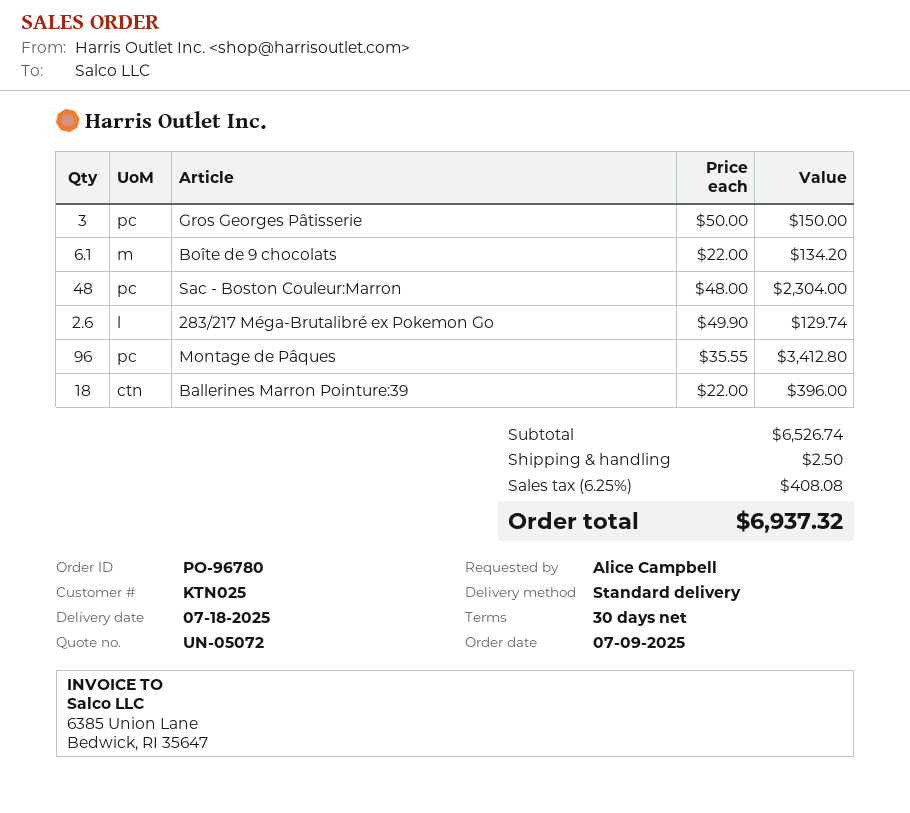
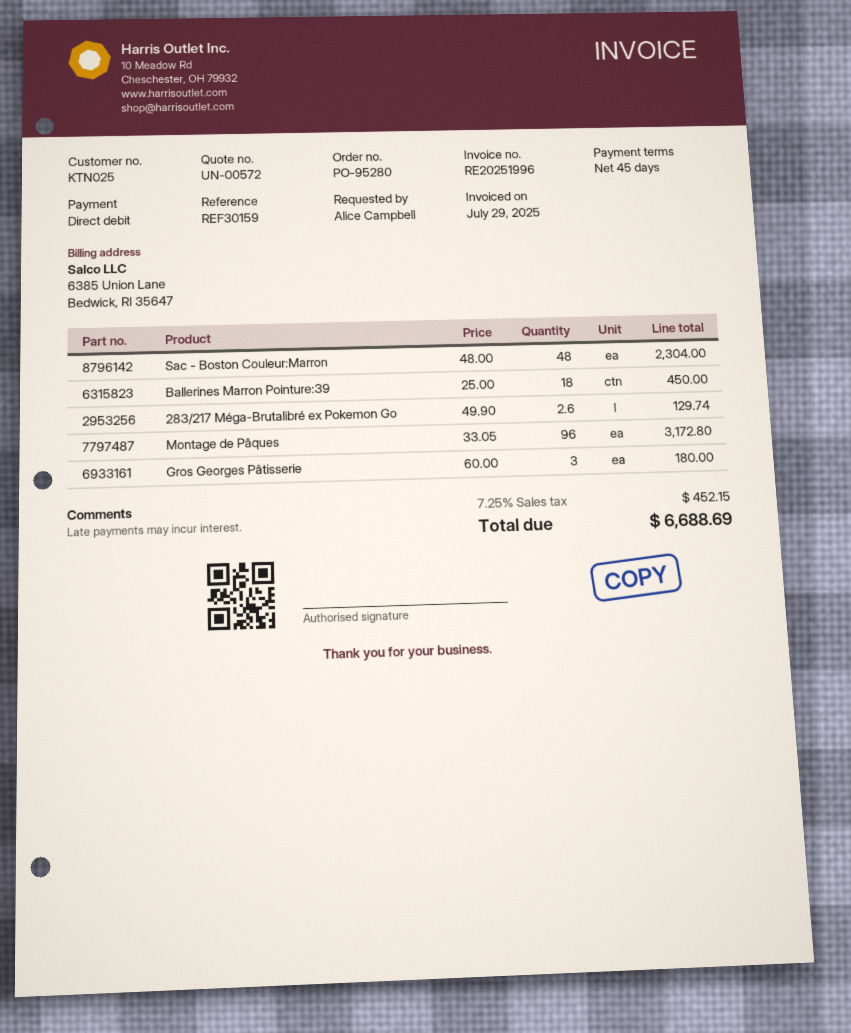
quote number: UN-05072 -> UN-00572
order number: PO-96780 -> PO-95280
payment terms: 30 days -> 45 days
Gros Georges Pâtisserie: 3 x 50.00 = 150.00 -> 3 x 60.00 = 180.00
Boîte de 9 chocolats: 6.1 x 22.00 = 134.20 -> none
Montage de Pâques: 96 x 35.55 = 3412.80 -> 96 x 33.05 = 3172.80
Ballerines Marron Pointure:39: 18 x 22.00 = 396.00 -> 18 x 25.00 = 450.00
shipping: 2.50 -> none
tax: 6.25% = 408.08 -> 7.25% = 452.15
total: 6937.32 -> 6688.69

